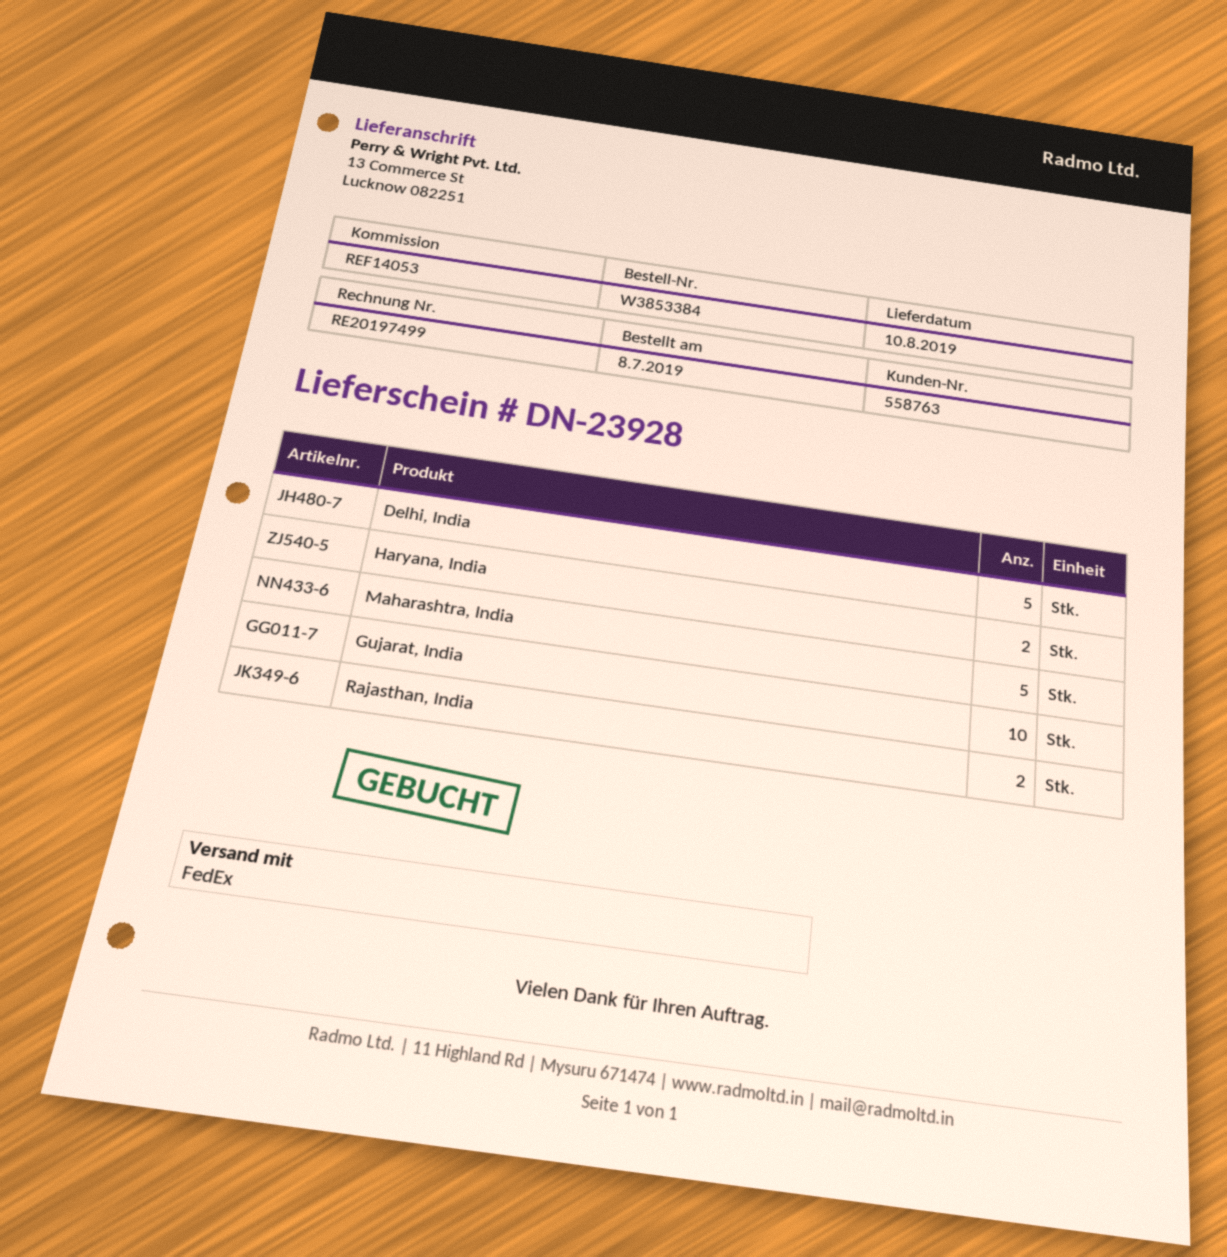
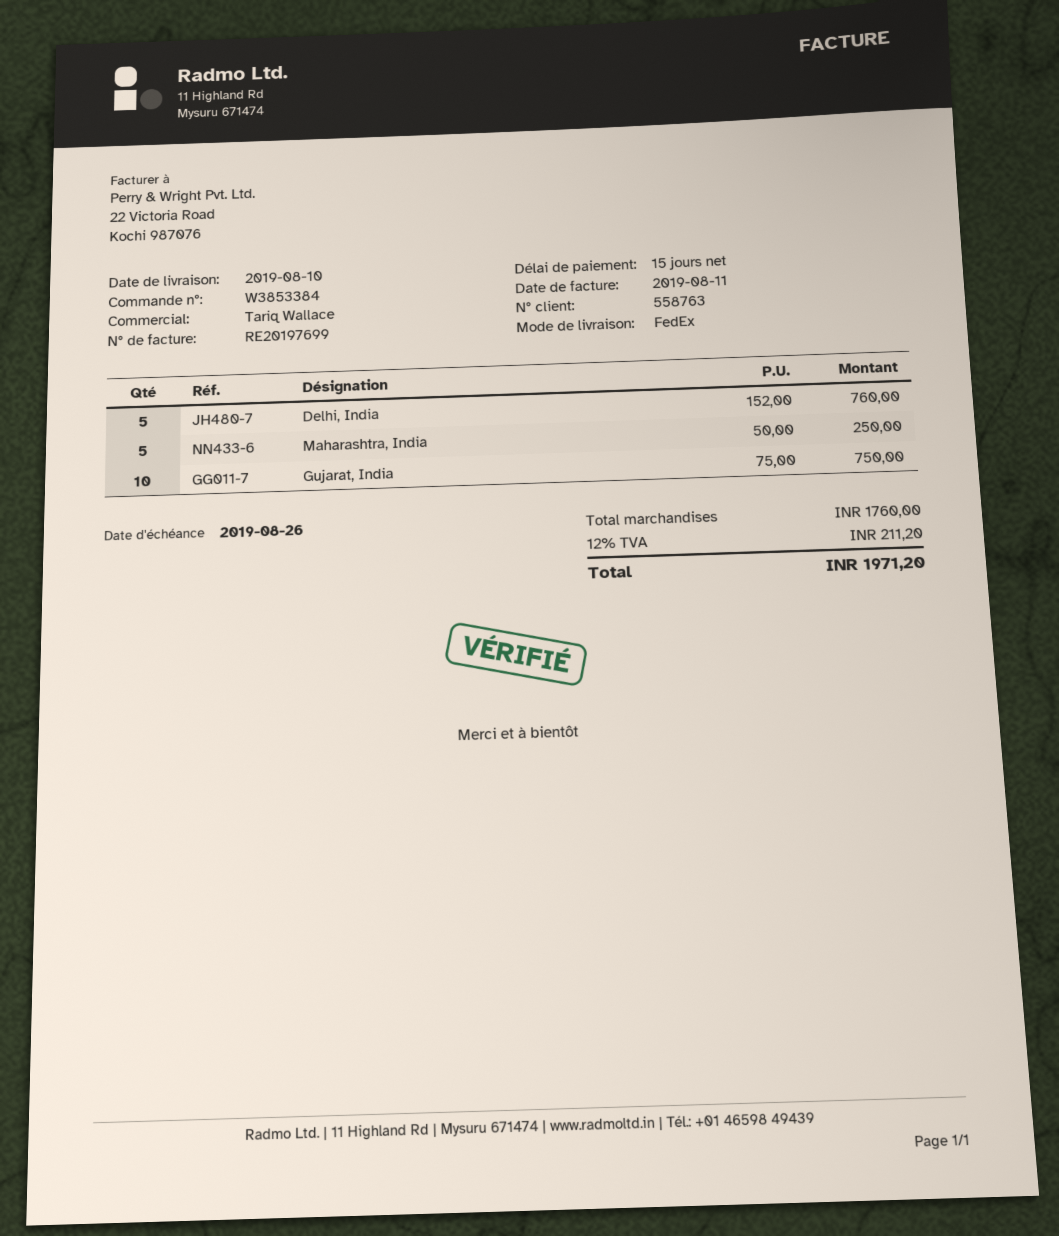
invoice number: RE20197499 -> RE20197699
Haryana, India: 2 -> none
Rajasthan, India: 2 -> none

